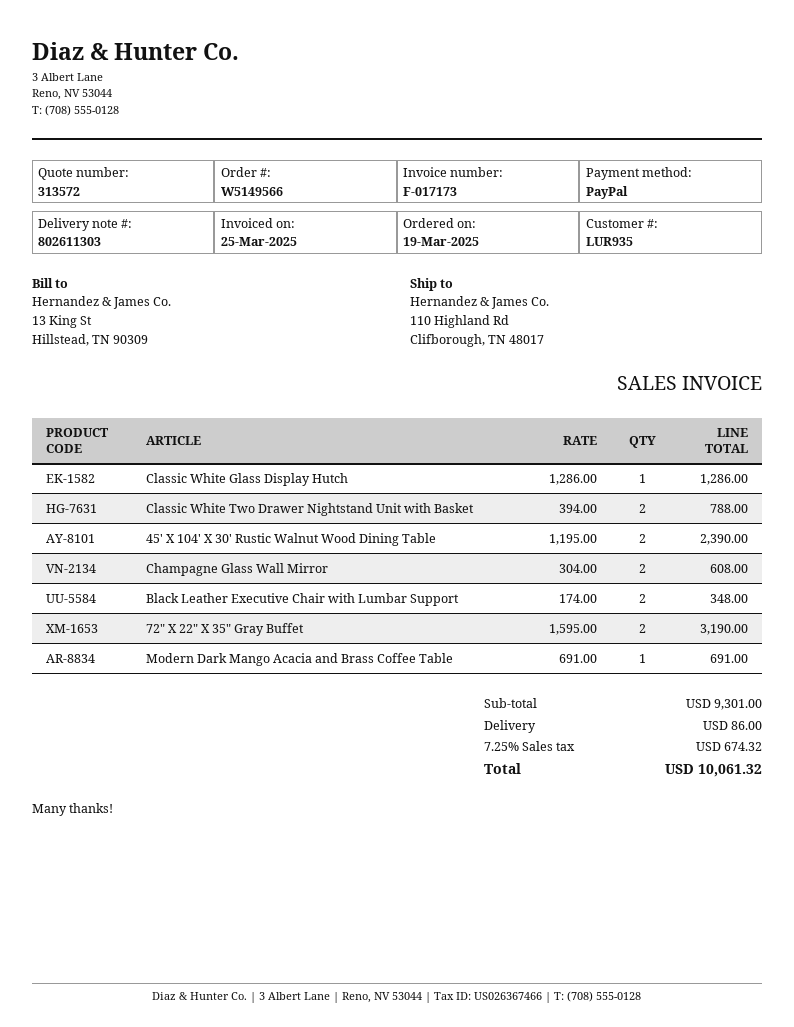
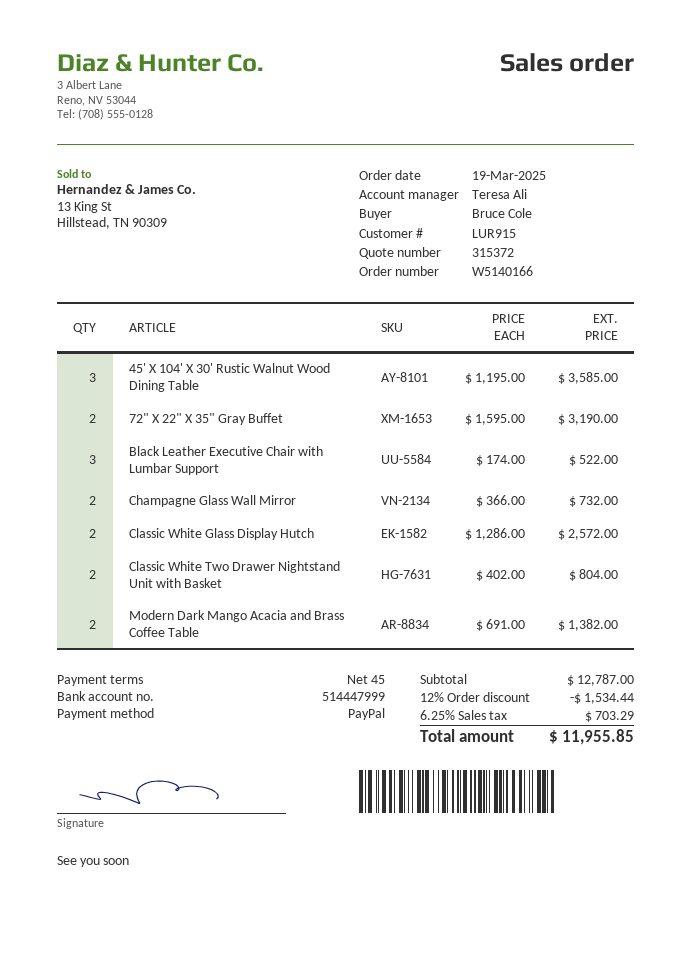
quote number: 313572 -> 315372
order number: W5149566 -> W5140166
customer number: LUR935 -> LUR915
Classic White Glass Display Hutch: 1 x 1286.00 = 1286.00 -> 2 x 1286.00 = 2572.00
Classic White Two Drawer Nightstand Unit with Basket: 2 x 394.00 = 788.00 -> 2 x 402.00 = 804.00
45' X 104' X 30' Rustic Walnut Wood Dining Table: 2 x 1195.00 = 2390.00 -> 3 x 1195.00 = 3585.00
Champagne Glass Wall Mirror: 2 x 304.00 = 608.00 -> 2 x 366.00 = 732.00
Black Leather Executive Chair with Lumbar Support: 2 x 174.00 = 348.00 -> 3 x 174.00 = 522.00
Modern Dark Mango Acacia and Brass Coffee Table: 1 x 691.00 = 691.00 -> 2 x 691.00 = 1382.00
subtotal: 9301.00 -> 12787.00
discount: none -> 12% = 1534.44
shipping: 86.00 -> none
tax: 7.25% = 674.32 -> 6.25% = 703.29
total: 10061.32 -> 11955.85

